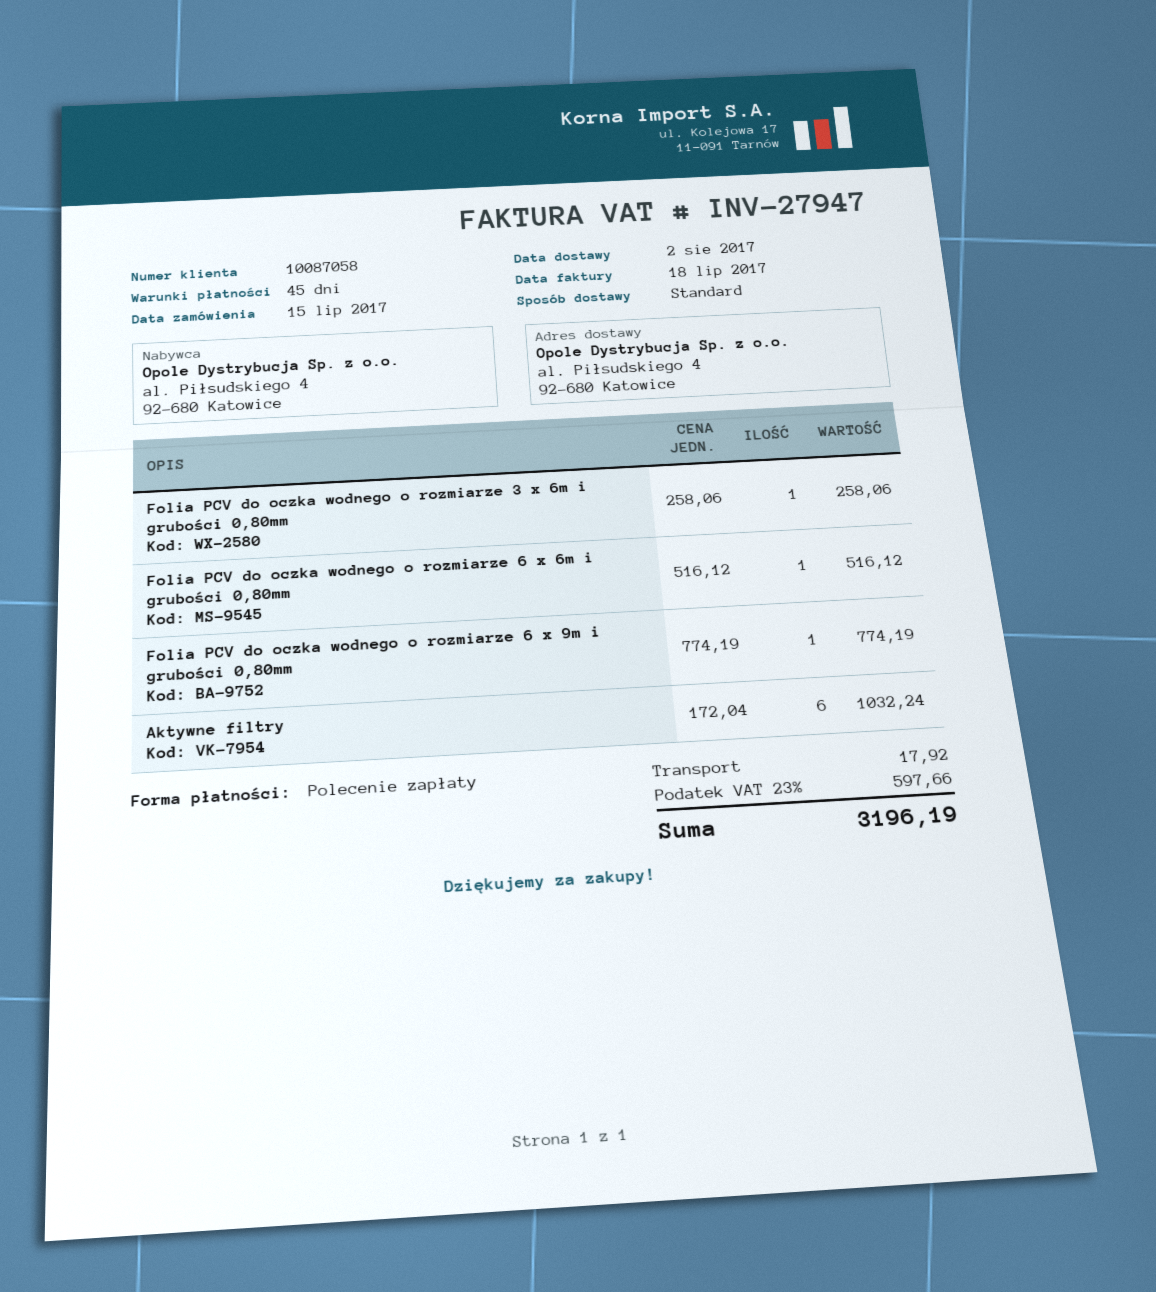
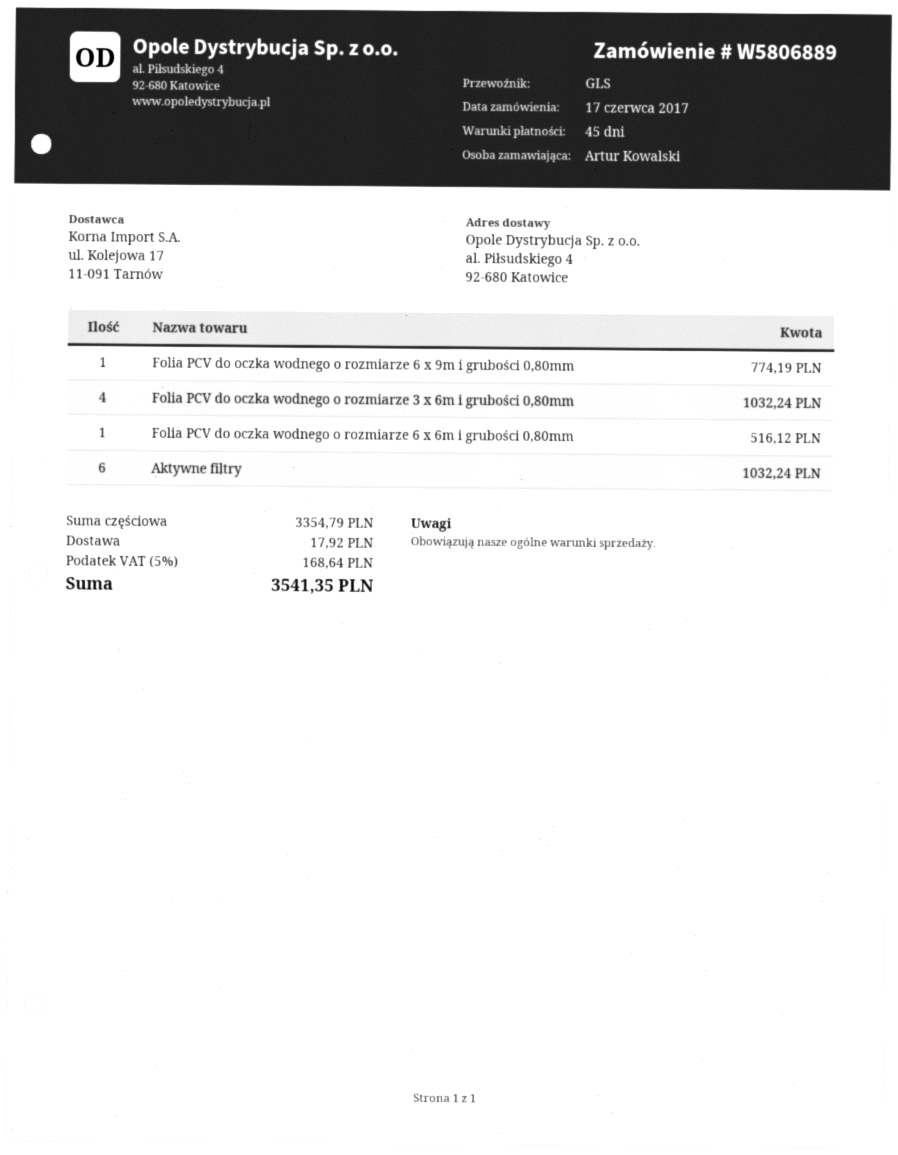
order date: 2017-07-15 -> 2017-06-17
shipping method: standard -> GLS
Folia PCV do oczka wodnego o rozmiarze 3 x 6m i grubości 0,80mm: 1 for 258.06 -> 4 for 1032.24
tax: 23% = 597.66 -> 5% = 168.64
total: 3196.19 -> 3541.35

